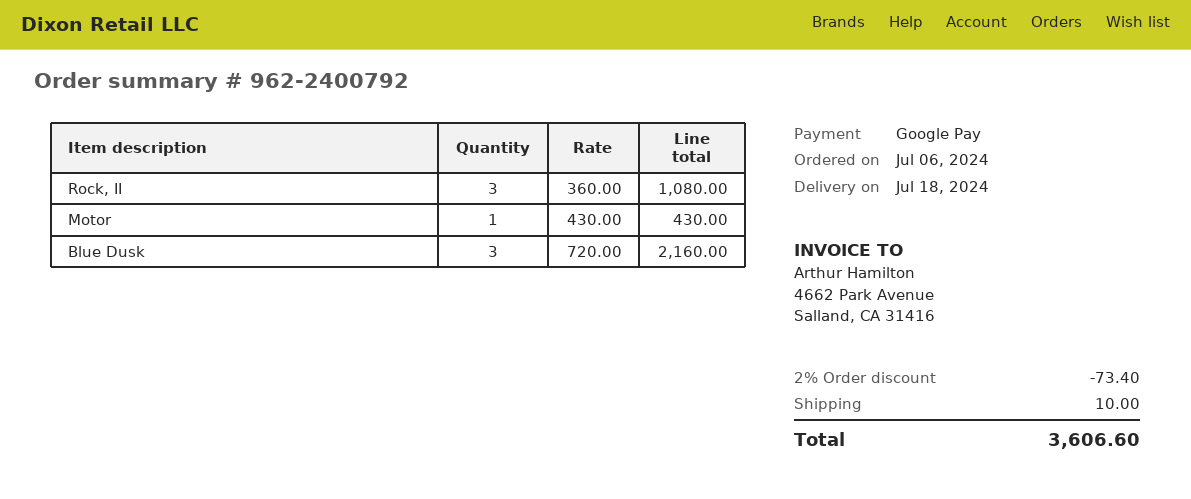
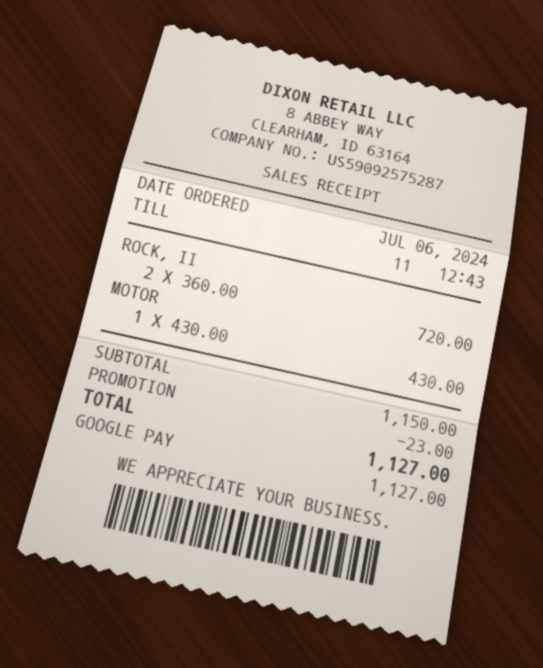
Rock, II: 3 x 360.00 = 1080.00 -> 2 x 360.00 = 720.00
Blue Dusk: 3 x 720.00 = 2160.00 -> none
discount: 73.40 -> 23.00
shipping: 10.00 -> none
total: 3606.60 -> 1127.00

